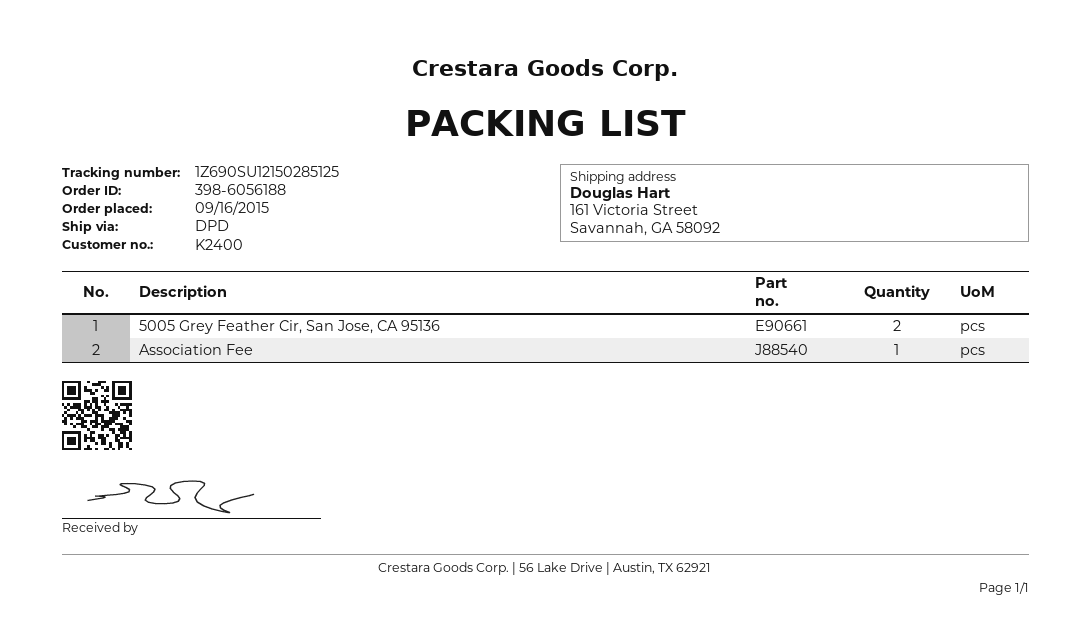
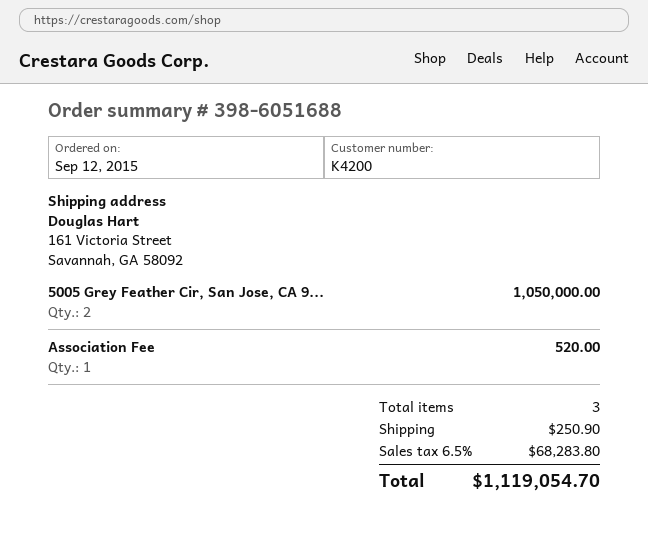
order number: 398-6056188 -> 398-6051688
order date: 2015-09-16 -> 2015-09-12
customer number: K2400 -> K4200

